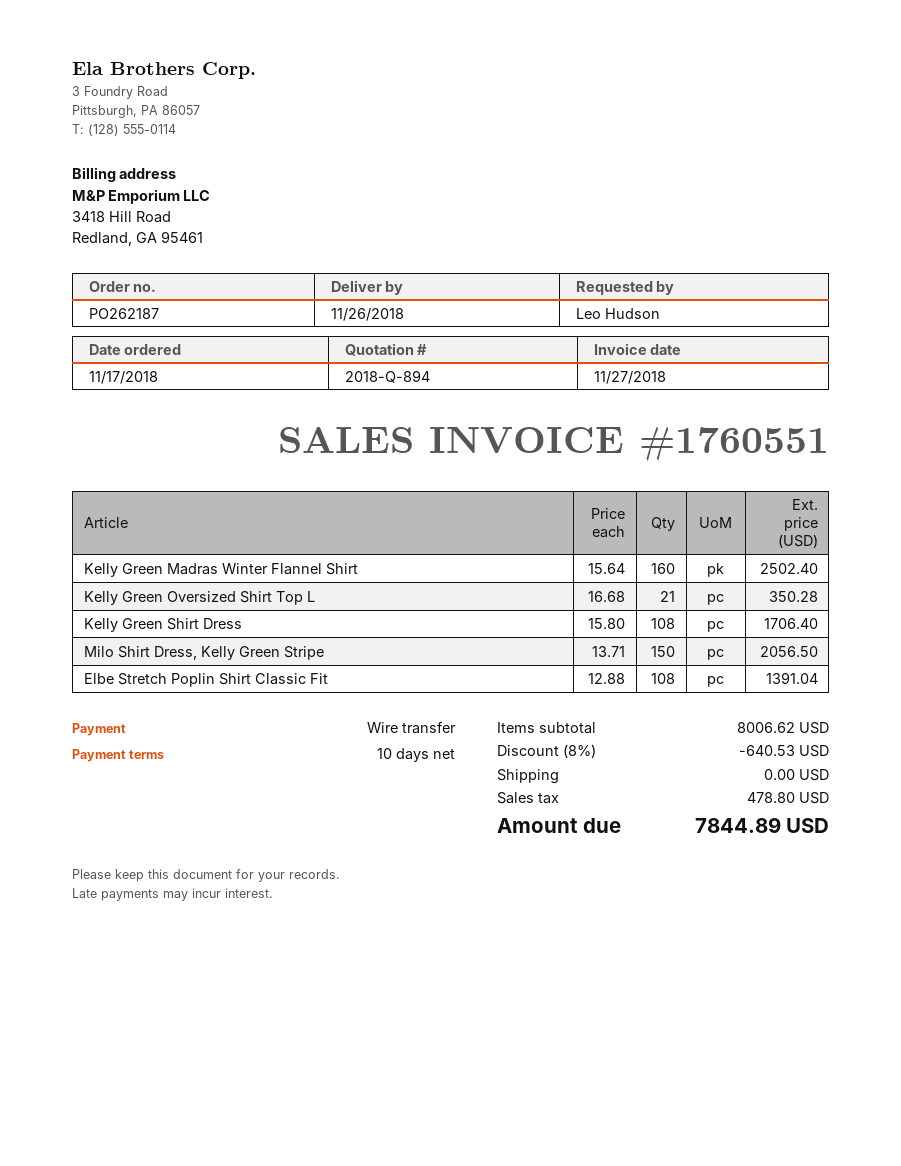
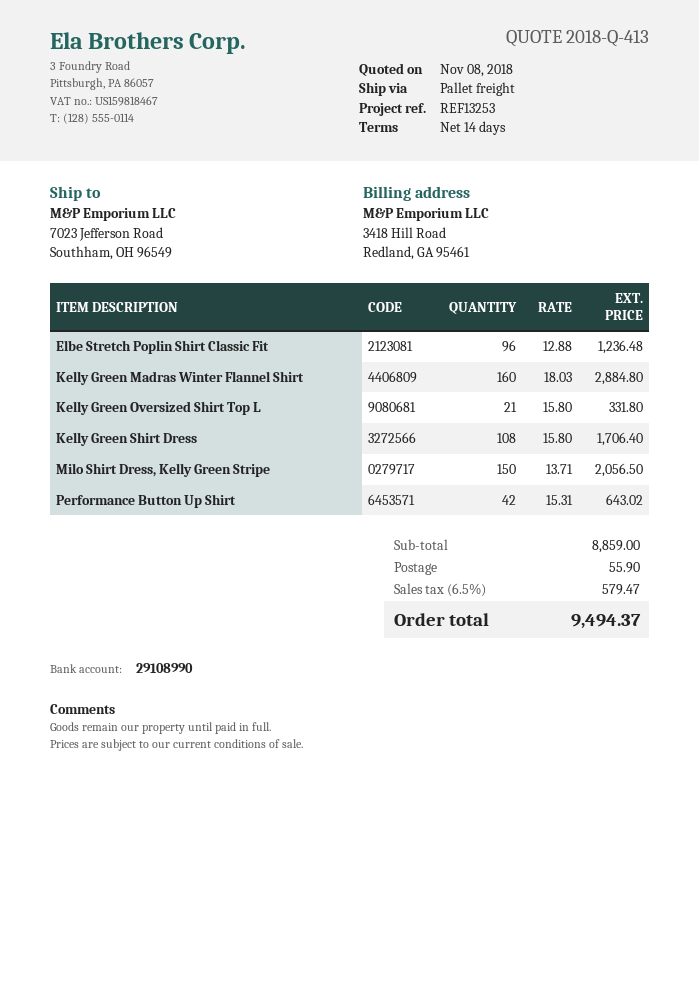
quote number: 2018-Q-894 -> 2018-Q-413
payment terms: 10 days -> 14 days
Kelly Green Madras Winter Flannel Shirt: 160 x 15.64 = 2502.40 -> 160 x 18.03 = 2884.80
Kelly Green Oversized Shirt Top L: 21 x 16.68 = 350.28 -> 21 x 15.80 = 331.80
Elbe Stretch Poplin Shirt Classic Fit: 108 x 12.88 = 1391.04 -> 96 x 12.88 = 1236.48
Performance Button Up Shirt: none -> 42 x 15.31 = 643.02
subtotal: 8006.62 -> 8859.00
discount: 8% = 640.53 -> none
shipping: 0.00 -> 55.90
tax: 478.80 -> 579.47
total: 7844.89 -> 9494.37

